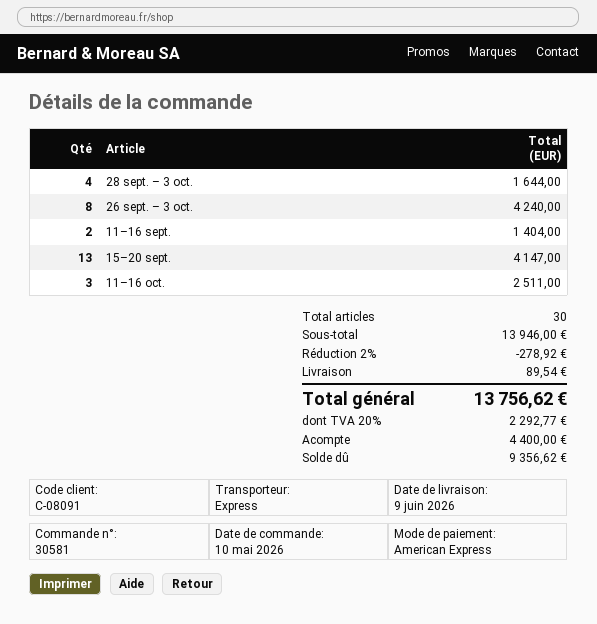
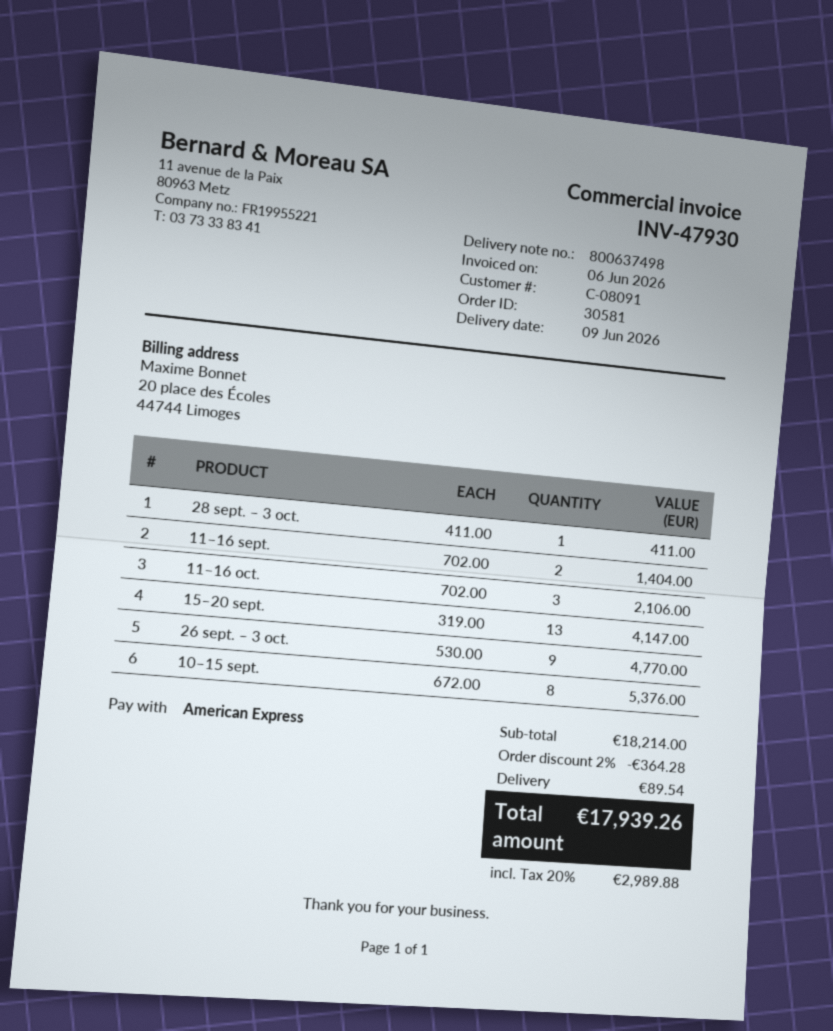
28 sept. – 3 oct.: 4 for 1644.00 -> 1 for 411.00
26 sept. – 3 oct.: 8 for 4240.00 -> 9 for 4770.00
11–16 oct.: 3 for 2511.00 -> 3 for 2106.00
10–15 sept.: none -> 8 for 5376.00
subtotal: 13946.00 -> 18214.00
discount: 2% = 278.92 -> 2% = 364.28
tax: 20% = 2292.77 -> 20% = 2989.88
total: 13756.62 -> 17939.26

